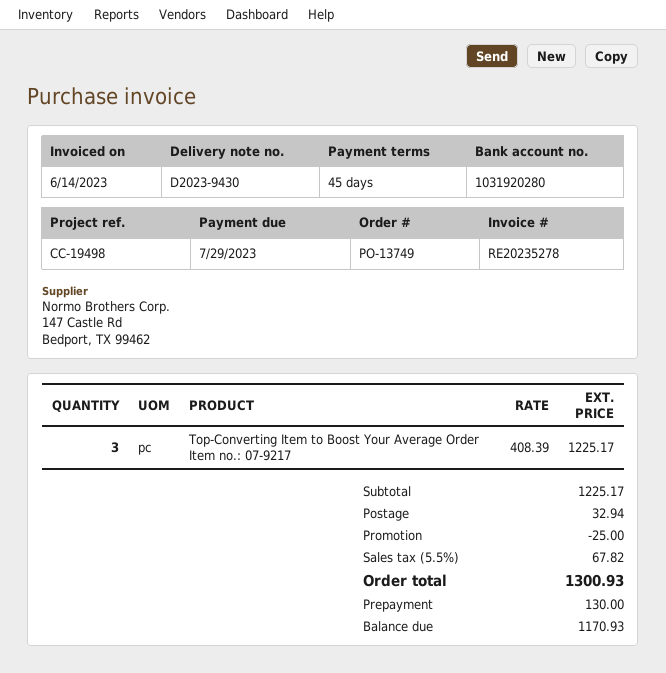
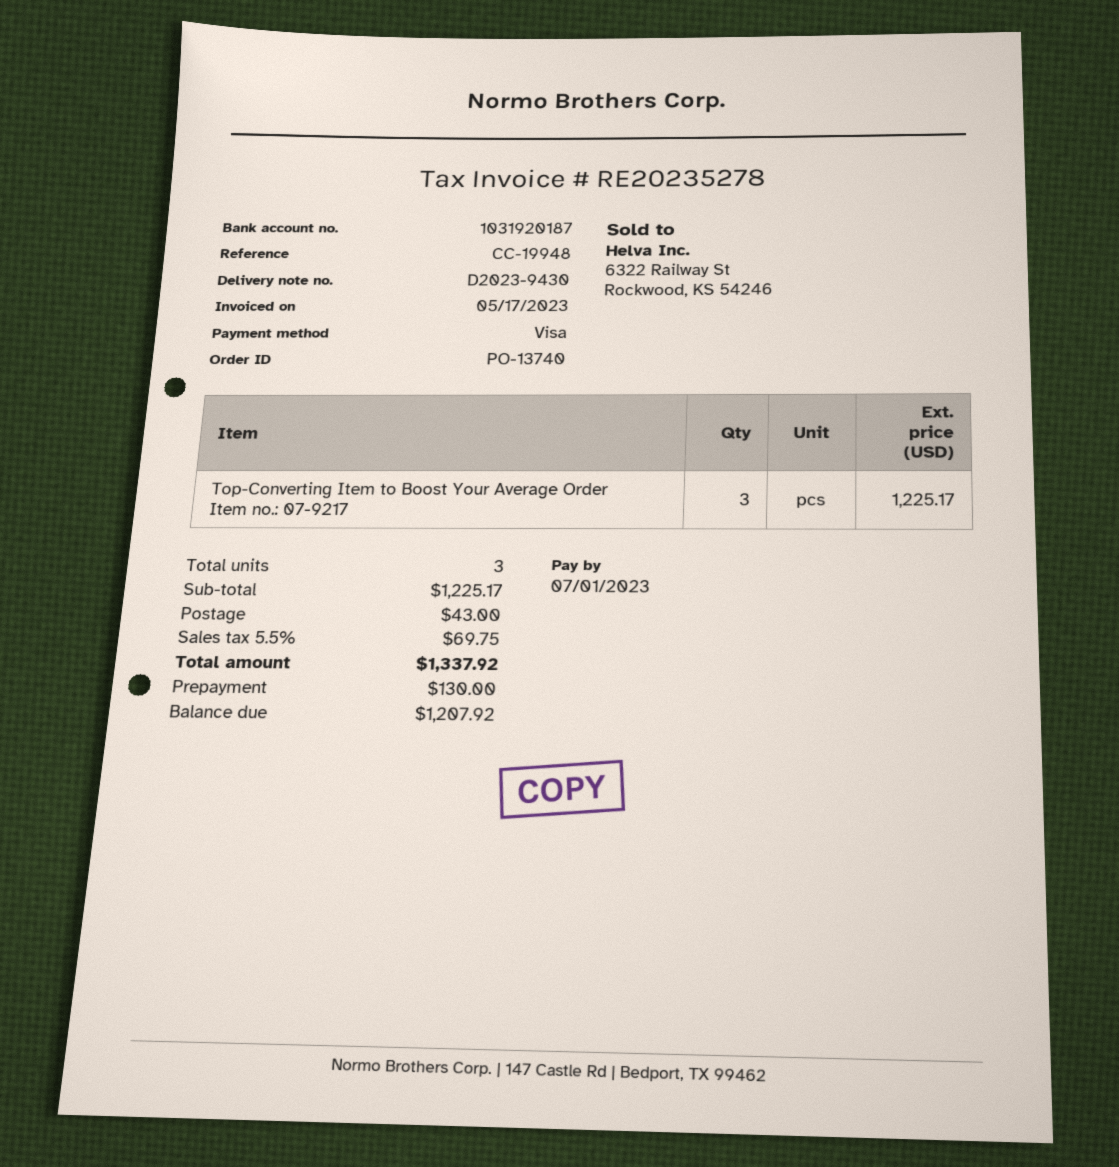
order number: PO-13749 -> PO-13740
invoice date: 2023-06-14 -> 2023-05-17
due date: 2023-07-29 -> 2023-07-01
reference: CC-19498 -> CC-19948
bank account: 1031920280 -> 1031920187
discount: 25.00 -> none
shipping: 32.94 -> 43.00
tax: 5.5% = 67.82 -> 5.5% = 69.75
total: 1300.93 -> 1337.92
balance: 1170.93 -> 1207.92

